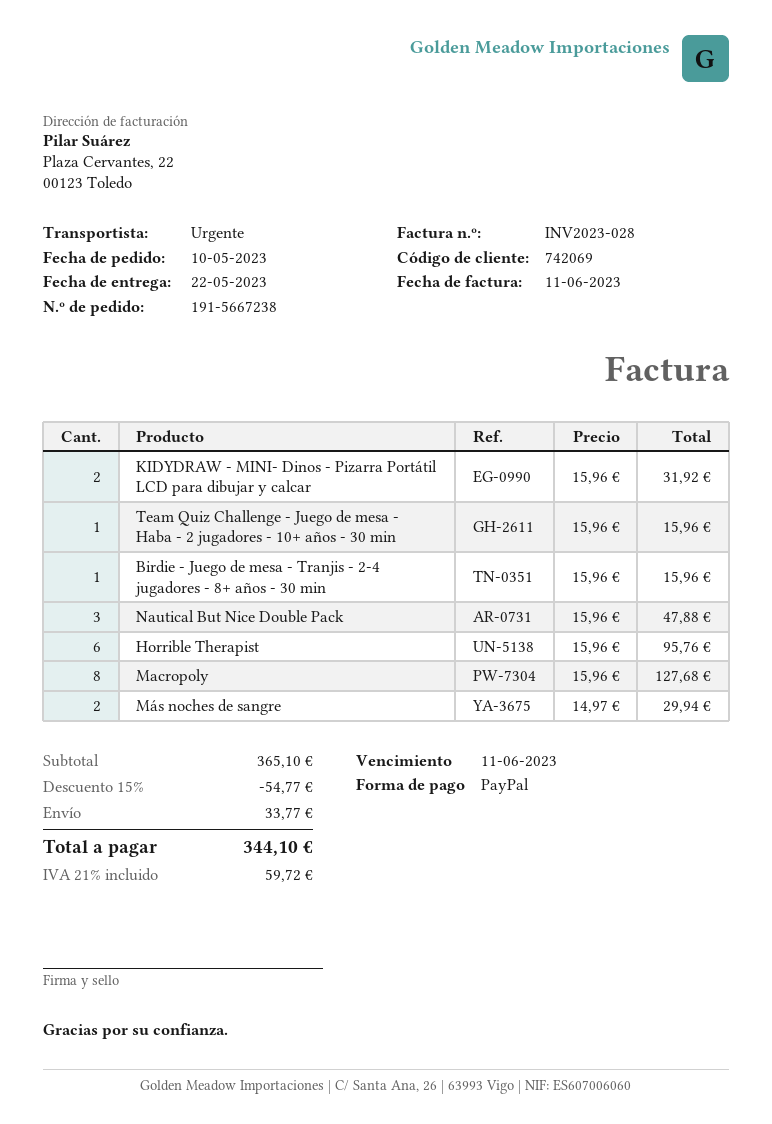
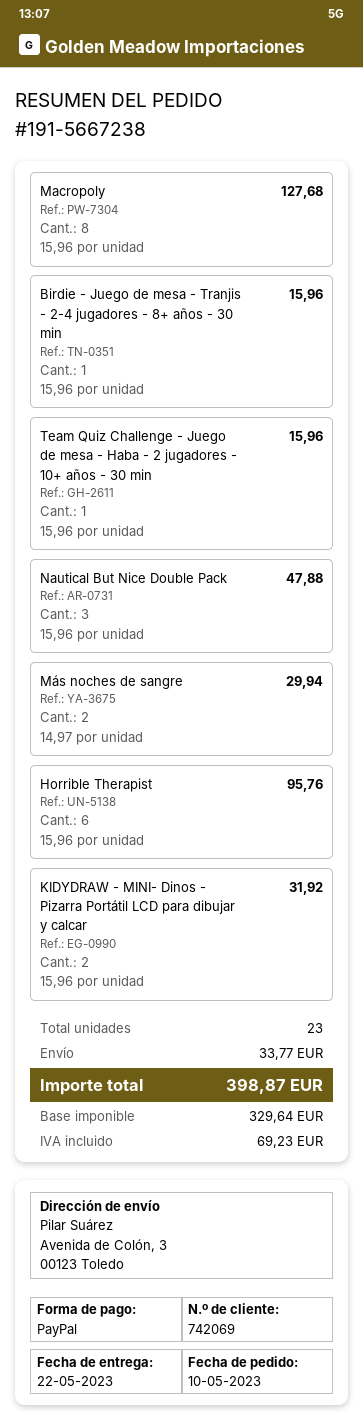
discount: 15% = 54.77 -> none
tax: 59.72 -> 69.23
total: 344.10 -> 398.87

